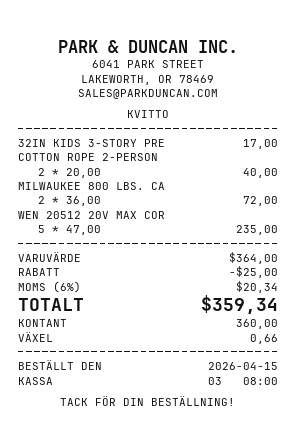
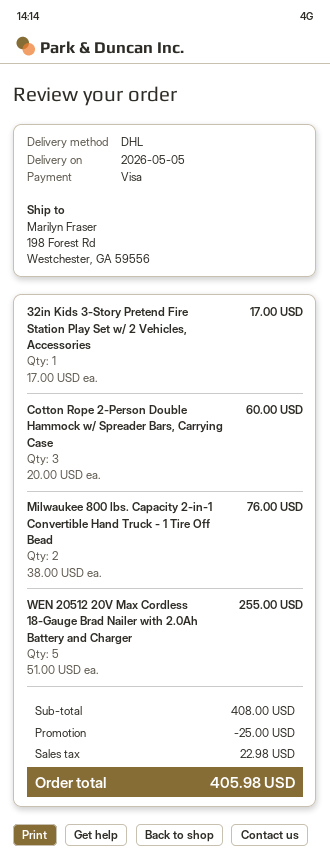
payment method: cash -> Visa
COTTON ROPE 2-PERSON: 2 x 20.00 = 40.00 -> 3 x 20.00 = 60.00
MILWAUKEE 800 LBS. CA: 2 x 36.00 = 72.00 -> 2 x 38.00 = 76.00
WEN 20512 20V MAX COR: 5 x 47.00 = 235.00 -> 5 x 51.00 = 255.00
subtotal: 364.00 -> 408.00
tax: 20.34 -> 22.98
total: 359.34 -> 405.98

